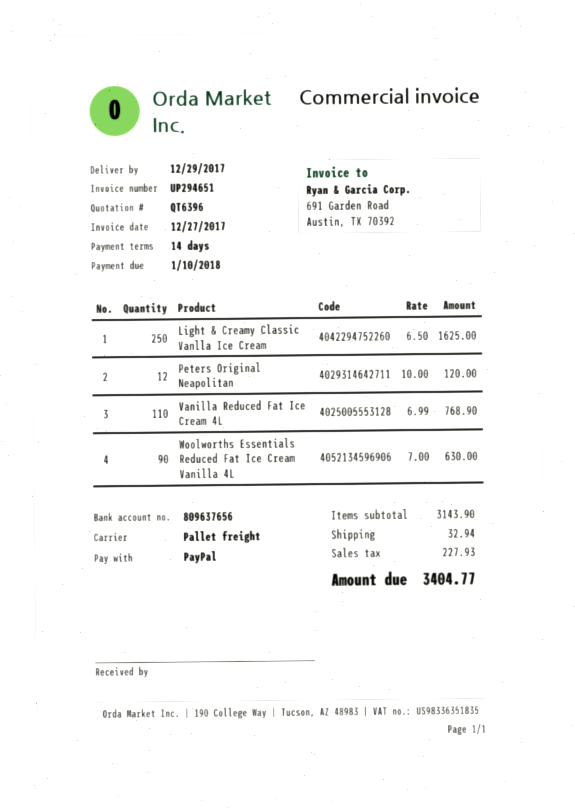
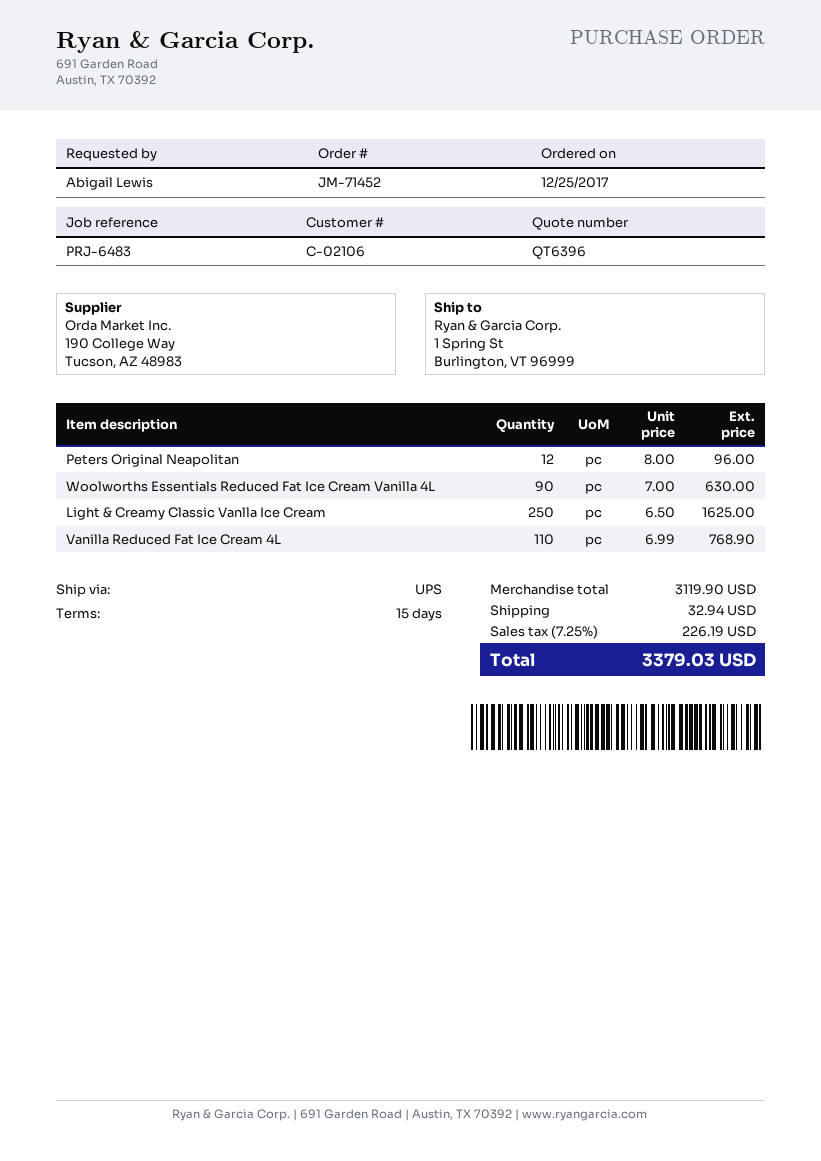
payment terms: 14 days -> 15 days
shipping method: pallet freight -> UPS
Peters Original Neapolitan: 12 x 10.00 = 120.00 -> 12 x 8.00 = 96.00
subtotal: 3143.90 -> 3119.90
tax: 227.93 -> 226.19
total: 3404.77 -> 3379.03

